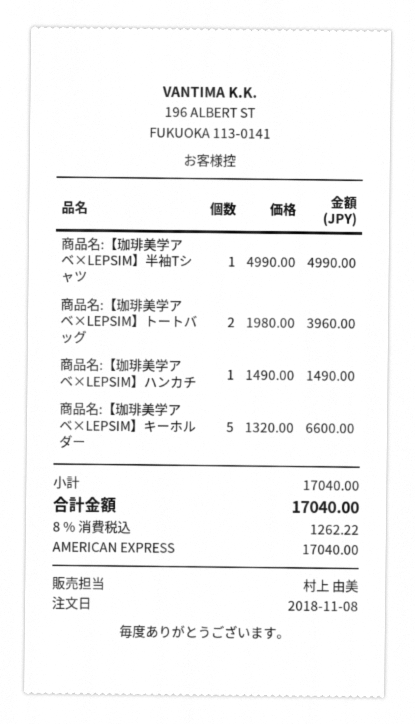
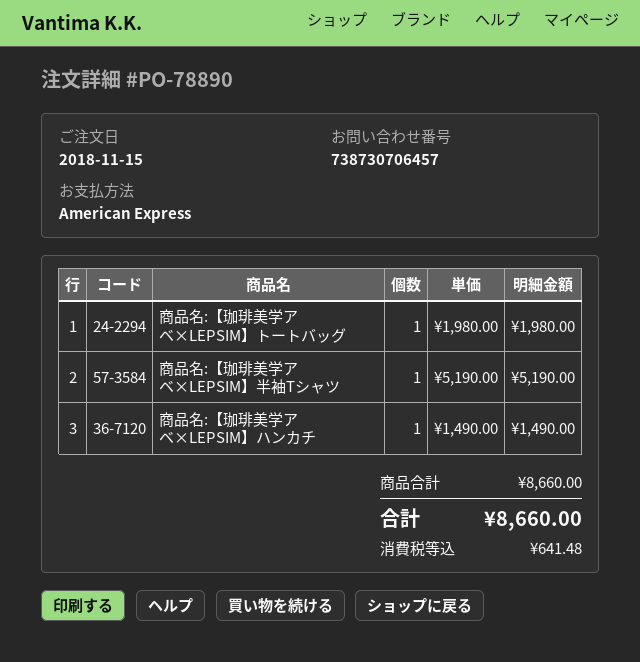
order date: 2018-11-08 -> 2018-11-15
商品名:【珈琲美学アベ×LEPSIM】半袖Tシャツ: 1 x 4990.00 = 4990.00 -> 1 x 5190.00 = 5190.00
商品名:【珈琲美学アベ×LEPSIM】トートバッグ: 2 x 1980.00 = 3960.00 -> 1 x 1980.00 = 1980.00
商品名:【珈琲美学アベ×LEPSIM】キーホルダー: 5 x 1320.00 = 6600.00 -> none
subtotal: 17040.00 -> 8660.00
tax: 1262.22 -> 641.48
total: 17040.00 -> 8660.00

